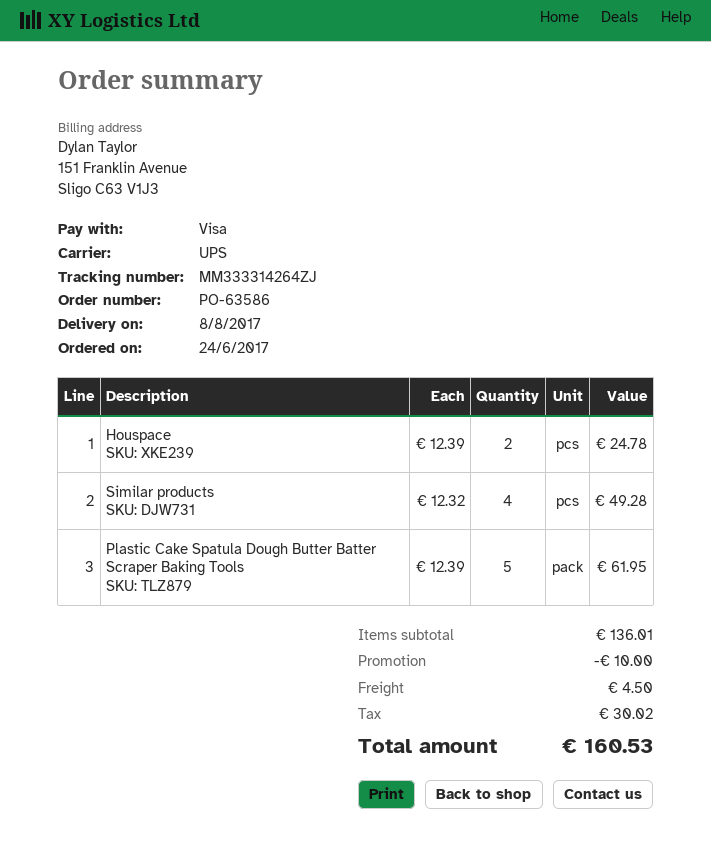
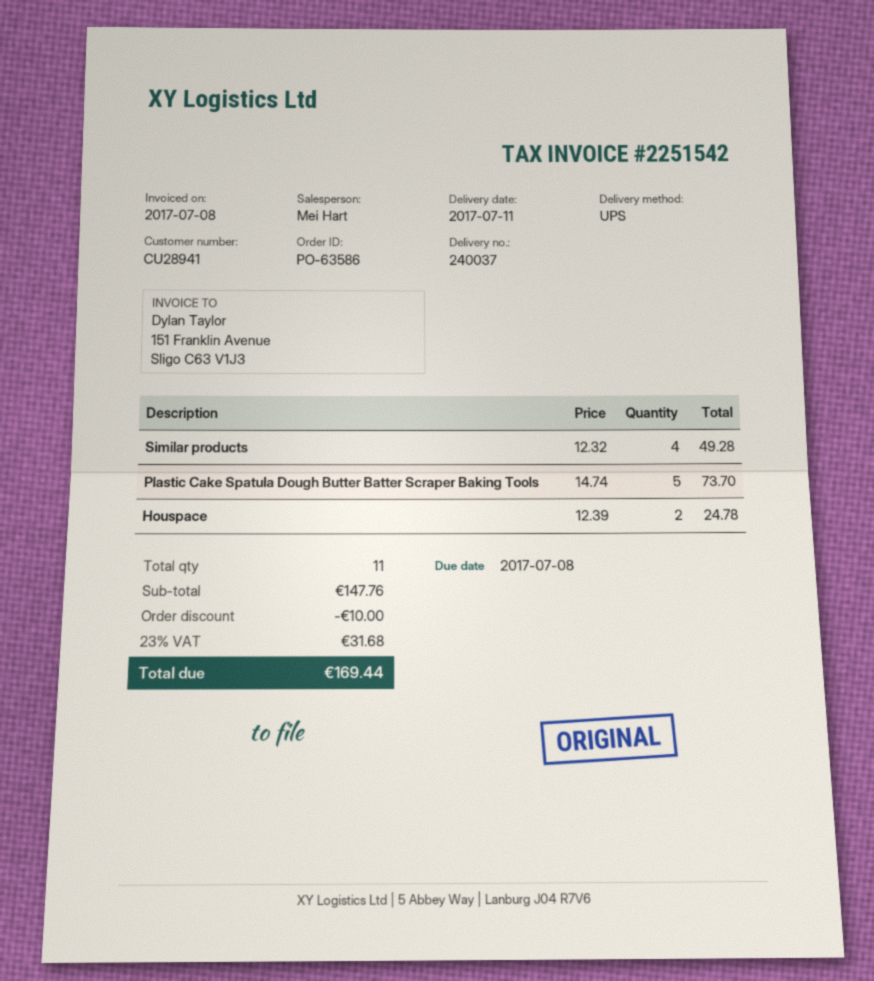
delivery date: 2017-08-08 -> 2017-07-11
Plastic Cake Spatula Dough Butter Batter Scraper Baking Tools: 5 x 12.39 = 61.95 -> 5 x 14.74 = 73.70
subtotal: 136.01 -> 147.76
shipping: 4.50 -> none
tax: 30.02 -> 31.68
total: 160.53 -> 169.44

